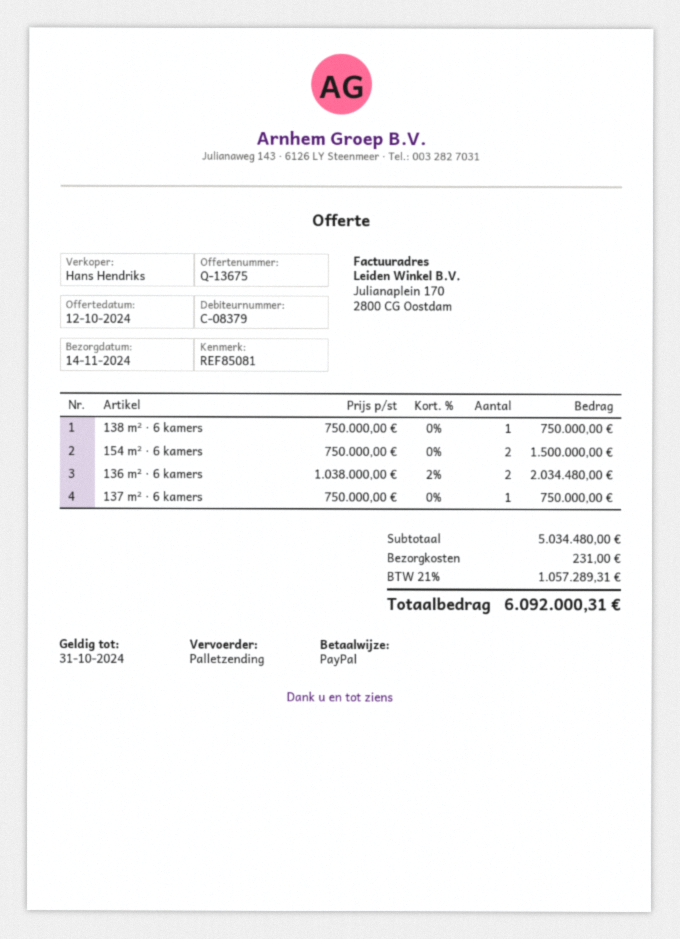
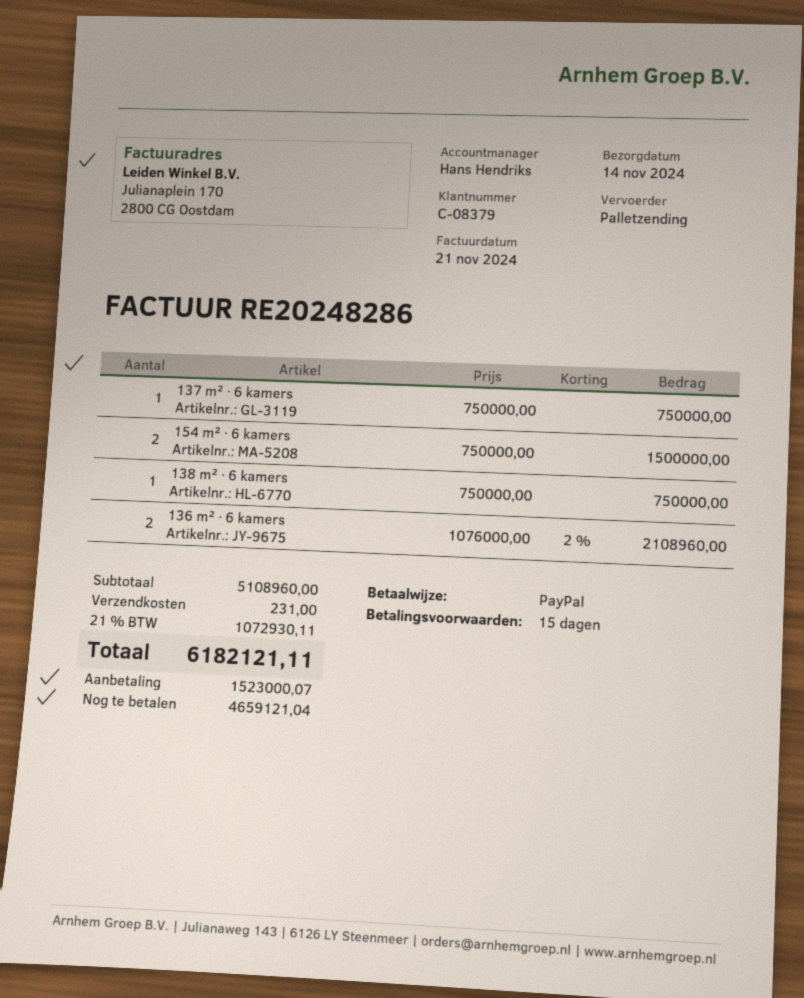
136 m² · 6 kamers: 2 x 1038000.00 - 2% = 2034480.00 -> 2 x 1076000.00 - 2% = 2108960.00
subtotal: 5034480.00 -> 5108960.00
tax: 21% = 1057289.31 -> 21% = 1072930.11
total: 6092000.31 -> 6182121.11

